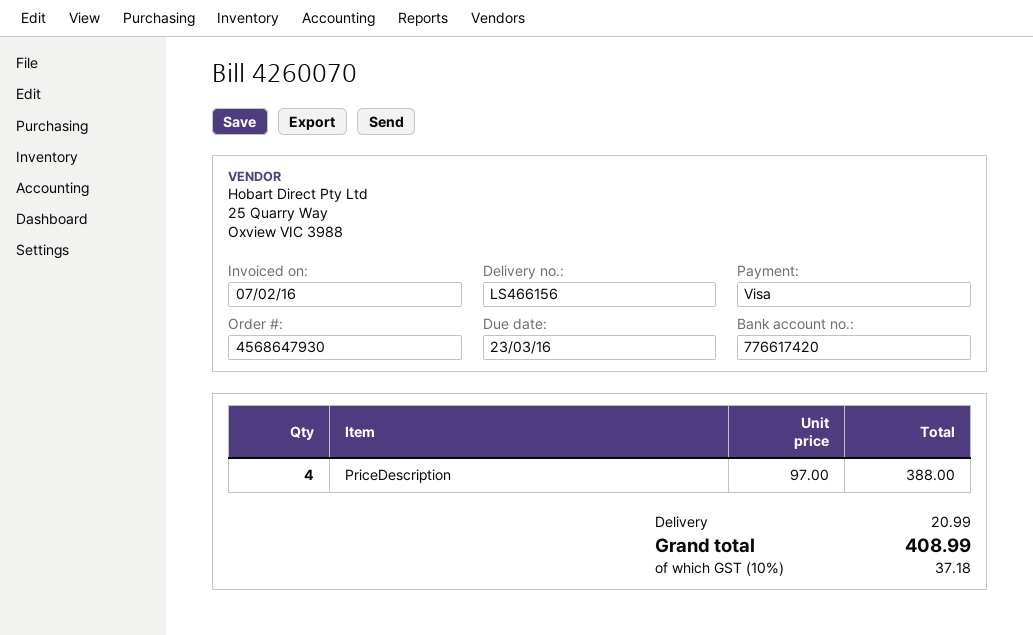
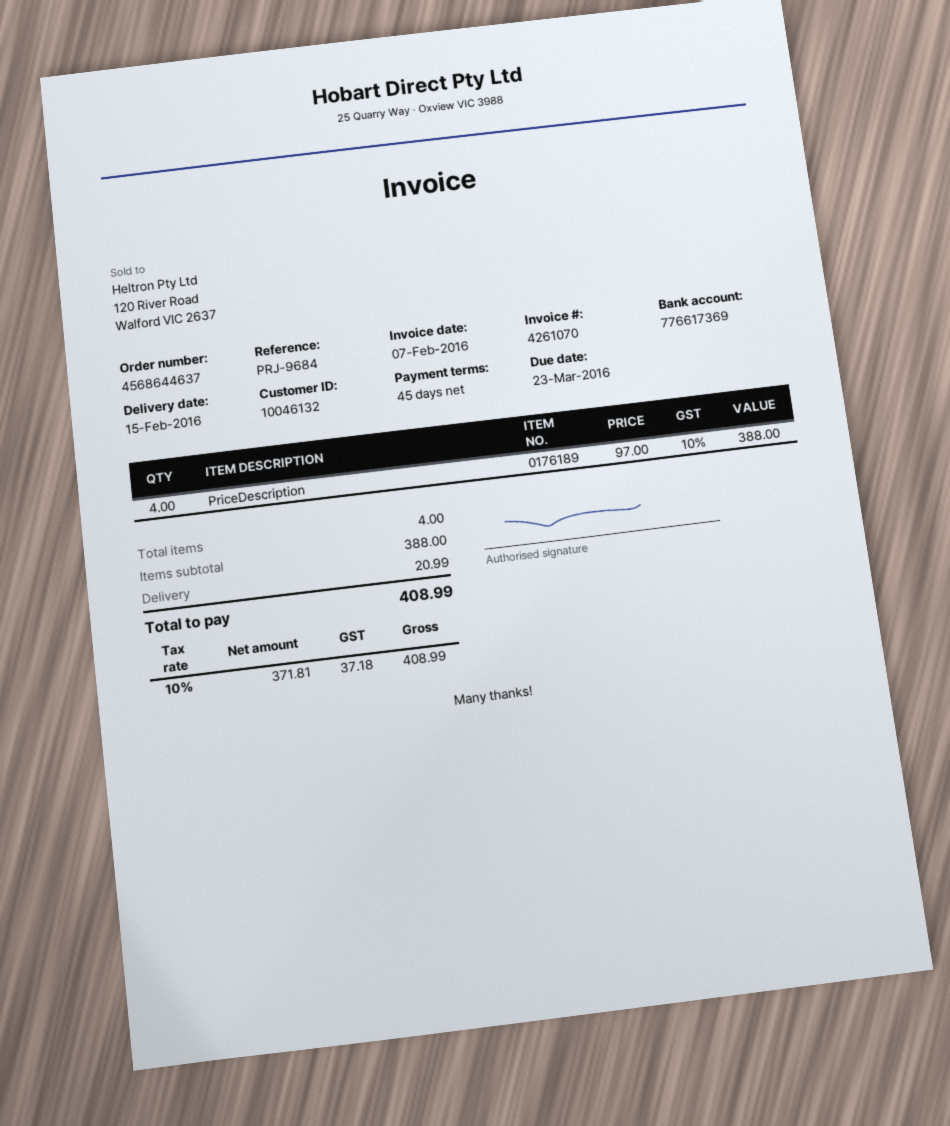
order number: 4568647930 -> 4568644637
invoice number: 4260070 -> 4261070
bank account: 776617420 -> 776617369

